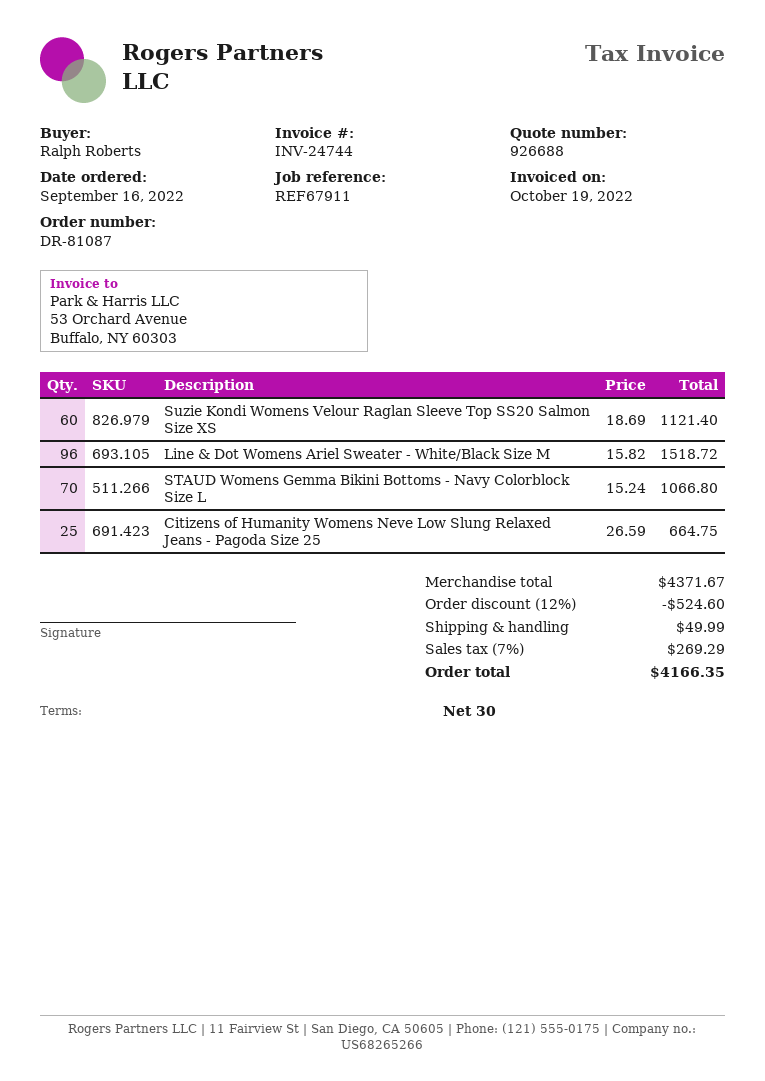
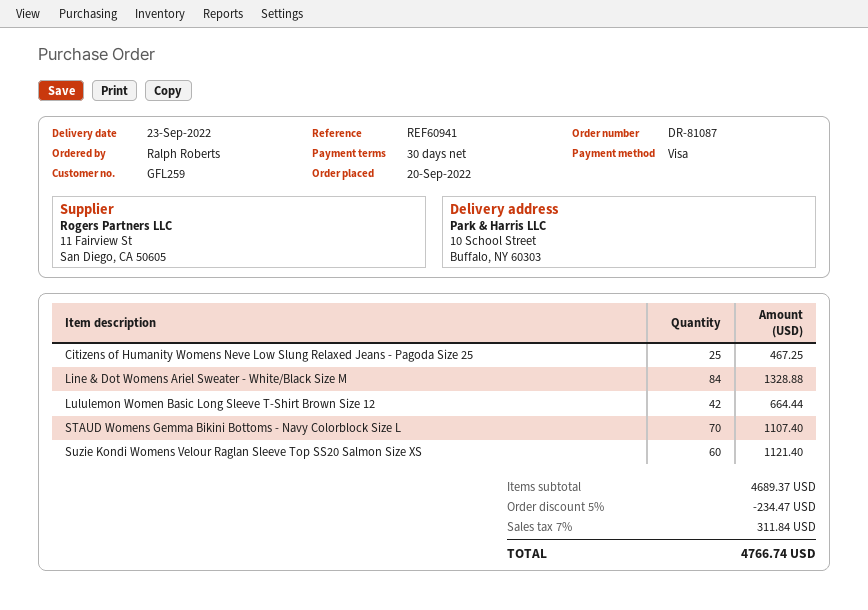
order date: 2022-09-16 -> 2022-09-20
reference: REF67911 -> REF60941
Line & Dot Womens Ariel Sweater - White/Black Size M: 96 for 1518.72 -> 84 for 1328.88
STAUD Womens Gemma Bikini Bottoms - Navy Colorblock Size L: 70 for 1066.80 -> 70 for 1107.40
Citizens of Humanity Womens Neve Low Slung Relaxed Jeans - Pagoda Size 25: 25 for 664.75 -> 25 for 467.25
Lululemon Women Basic Long Sleeve T-Shirt Brown Size 12: none -> 42 for 664.44
subtotal: 4371.67 -> 4689.37
discount: 12% = 524.60 -> 5% = 234.47
shipping: 49.99 -> none
tax: 7% = 269.29 -> 7% = 311.84
total: 4166.35 -> 4766.74

